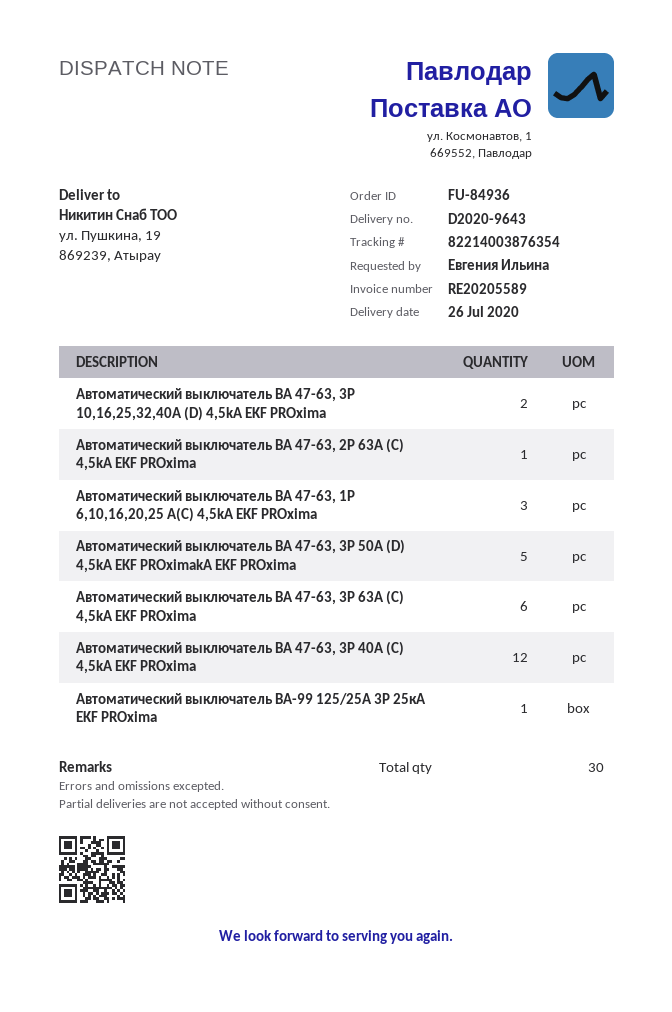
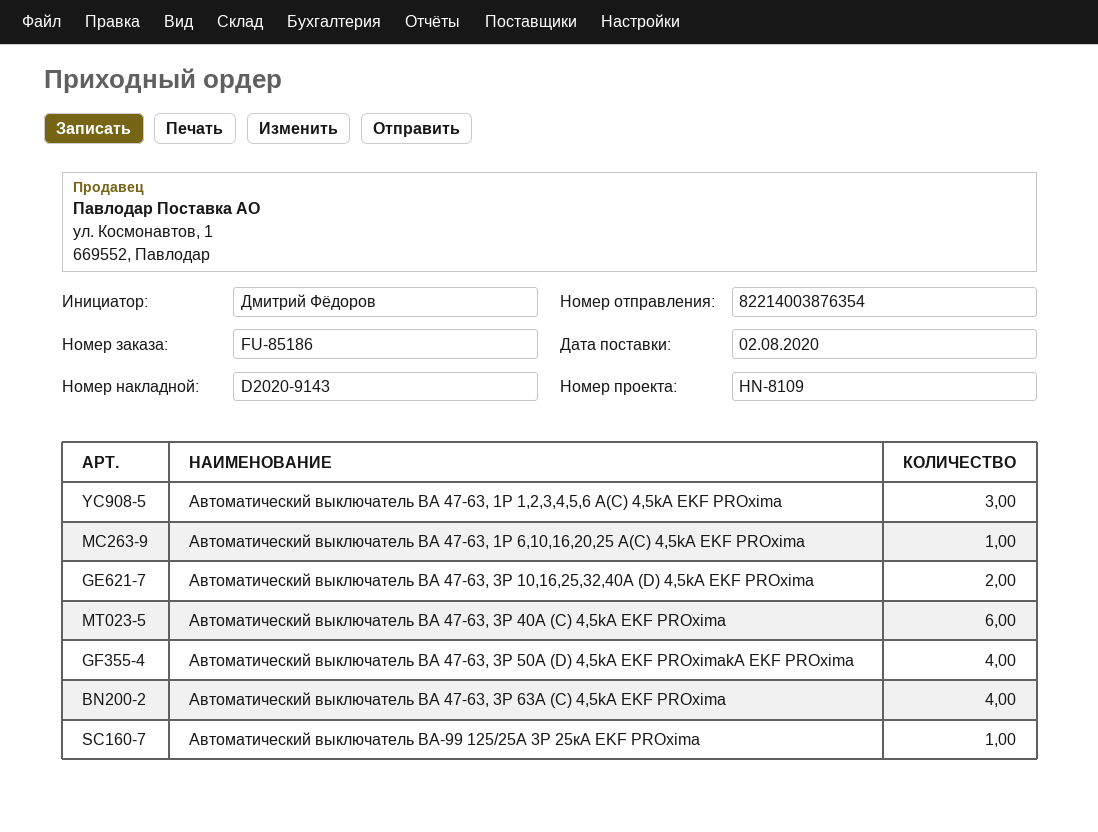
order number: FU-84936 -> FU-85186
delivery note number: D2020-9643 -> D2020-9143
delivery date: 2020-07-26 -> 2020-08-02
ordered by: Евгения Ильина -> Дмитрий Фёдоров
Автоматический выключатель ВА 47-63, 2P 63А (C) 4,5kA EKF PROxima: 1 -> none
Автоматический выключатель ВА 47-63, 1P 6,10,16,20,25 А(С) 4,5kA EKF PROxima: 3 -> 1
Автоматический выключатель ВА 47-63, 3P 50А (D) 4,5kA EKF PROximakA EKF PROxima: 5 -> 4
Автоматический выключатель ВА 47-63, 3P 63А (C) 4,5kA EKF PROxima: 6 -> 4
Автоматический выключатель ВА 47-63, 3P 40А (C) 4,5kA EKF PROxima: 12 -> 6
Автоматический выключатель ВА 47-63, 1P 1,2,3,4,5,6 А(С) 4,5kA EKF PROxima: none -> 3

